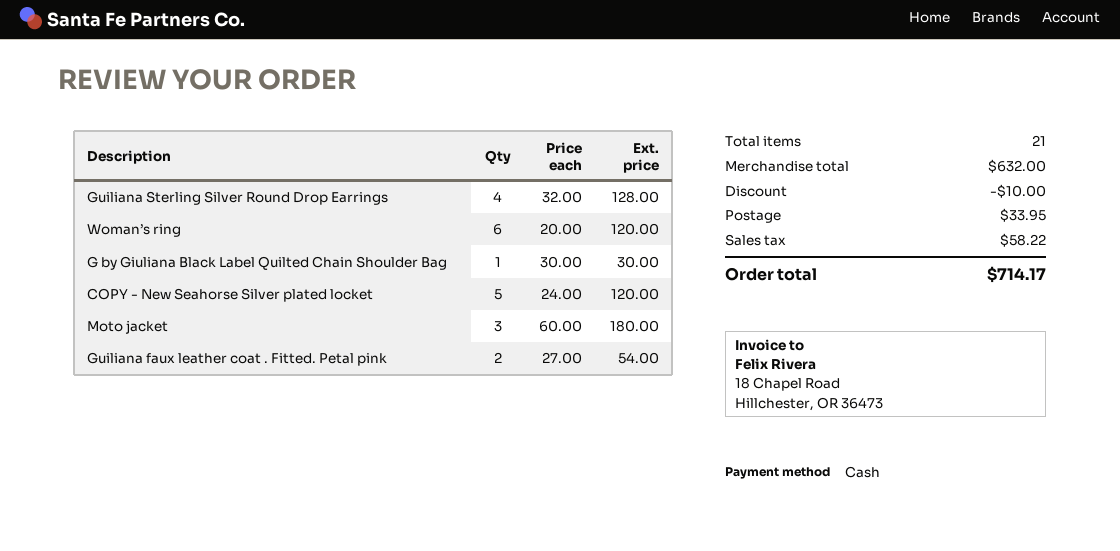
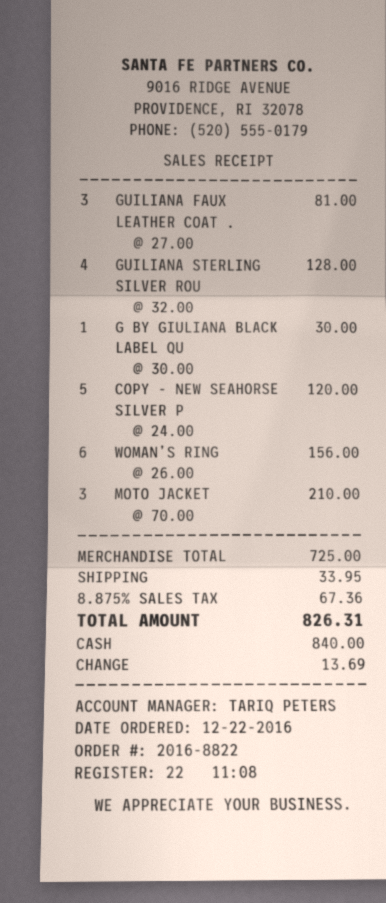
Woman’s ring: 6 x 20.00 = 120.00 -> 6 x 26.00 = 156.00
Moto jacket: 3 x 60.00 = 180.00 -> 3 x 70.00 = 210.00
Guiliana faux leather coat . Fitted. Petal pink: 2 x 27.00 = 54.00 -> 3 x 27.00 = 81.00
subtotal: 632.00 -> 725.00
discount: 10.00 -> none
tax: 58.22 -> 67.36
total: 714.17 -> 826.31

